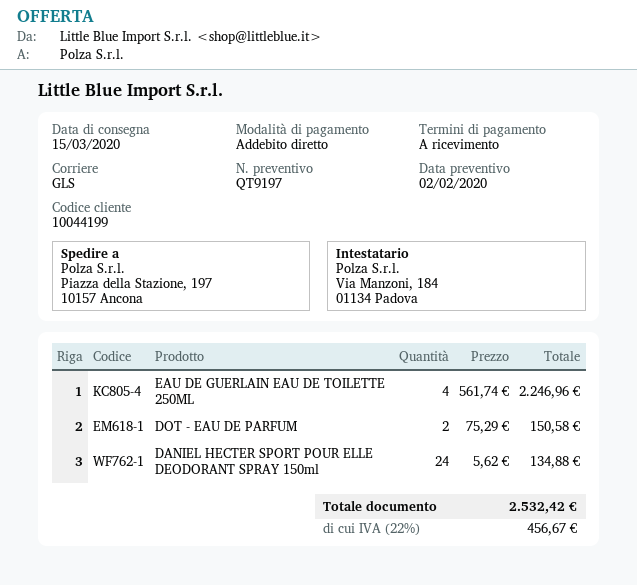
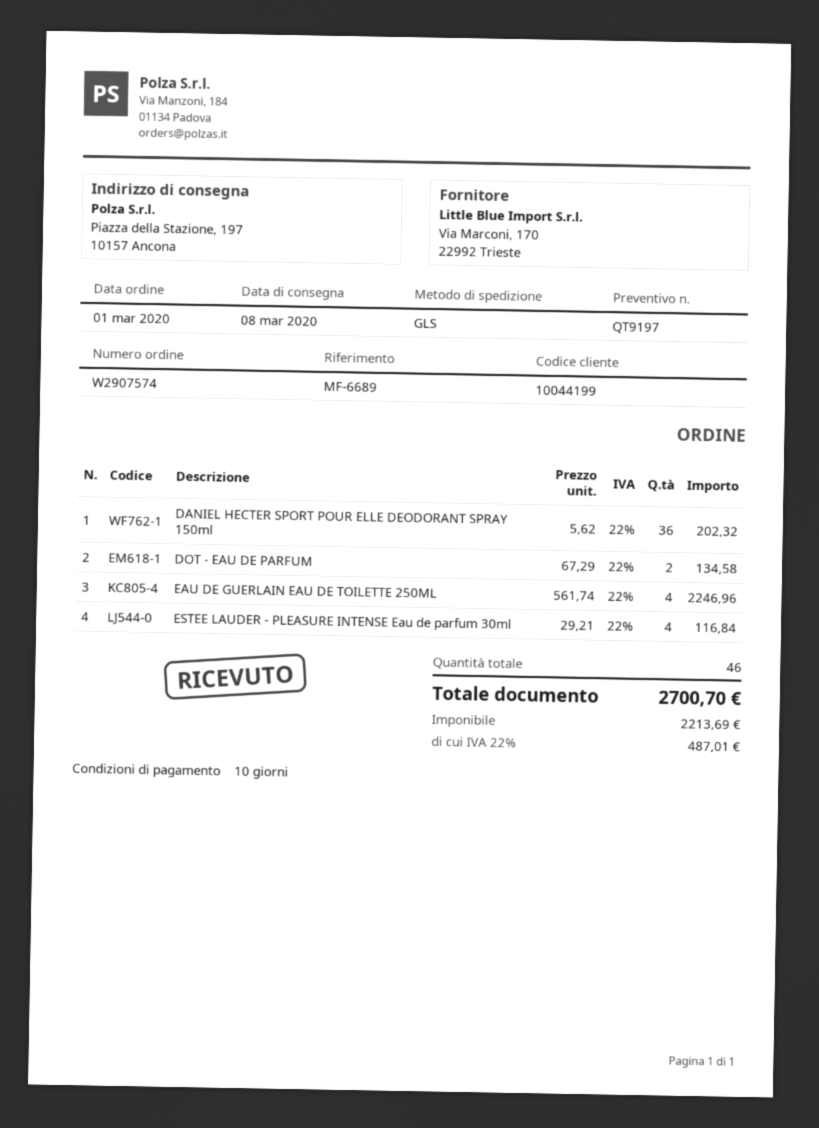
delivery date: 2020-03-15 -> 2020-03-08
payment terms: on receipt -> 10 days
DOT - EAU DE PARFUM: 2 x 75.29 = 150.58 -> 2 x 67.29 = 134.58
DANIEL HECTER SPORT POUR ELLE DEODORANT SPRAY 150ml: 24 x 5.62 = 134.88 -> 36 x 5.62 = 202.32
ESTEE LAUDER - PLEASURE INTENSE Eau de parfum 30ml: none -> 4 x 29.21 = 116.84
tax: 22% = 456.67 -> 22% = 487.01
total: 2532.42 -> 2700.70

